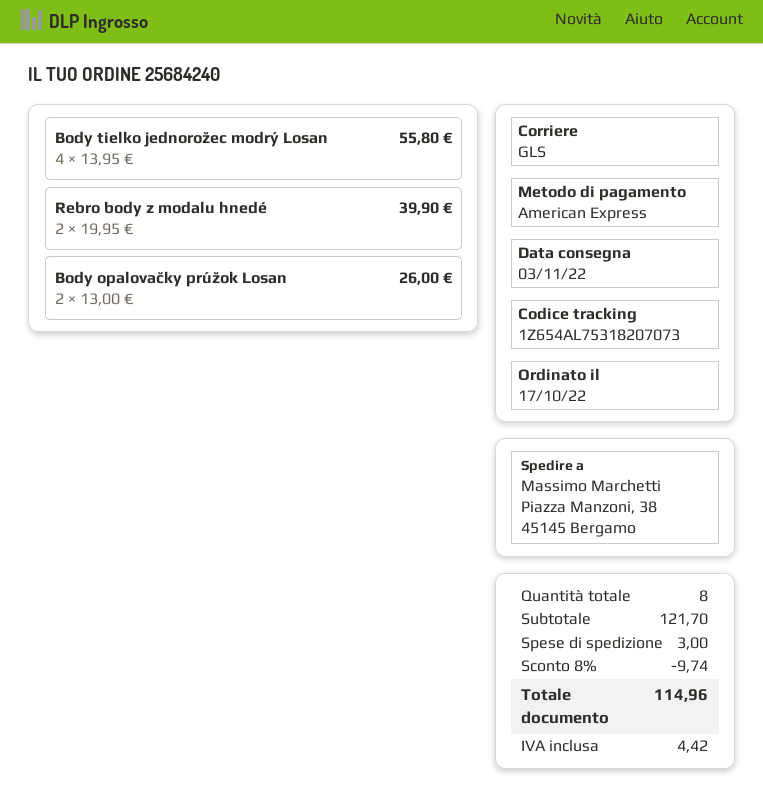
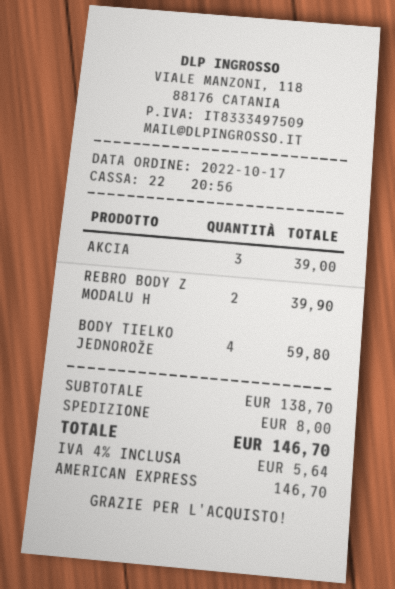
Body tielko jednorožec modrý Losan: 4 for 55.80 -> 4 for 59.80
Body opalovačky prúžok Losan: 2 for 26.00 -> none
AKCIA: none -> 3 for 39.00
subtotal: 121.70 -> 138.70
discount: 8% = 9.74 -> none
shipping: 3.00 -> 8.00
tax: 4.42 -> 5.64
total: 114.96 -> 146.70

